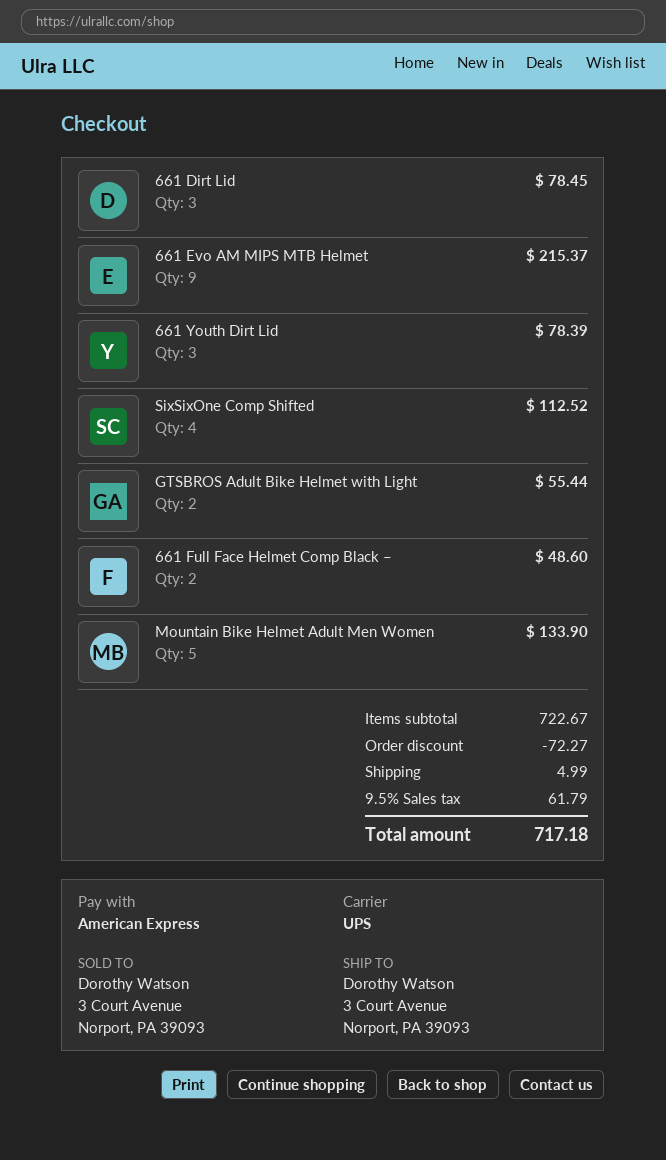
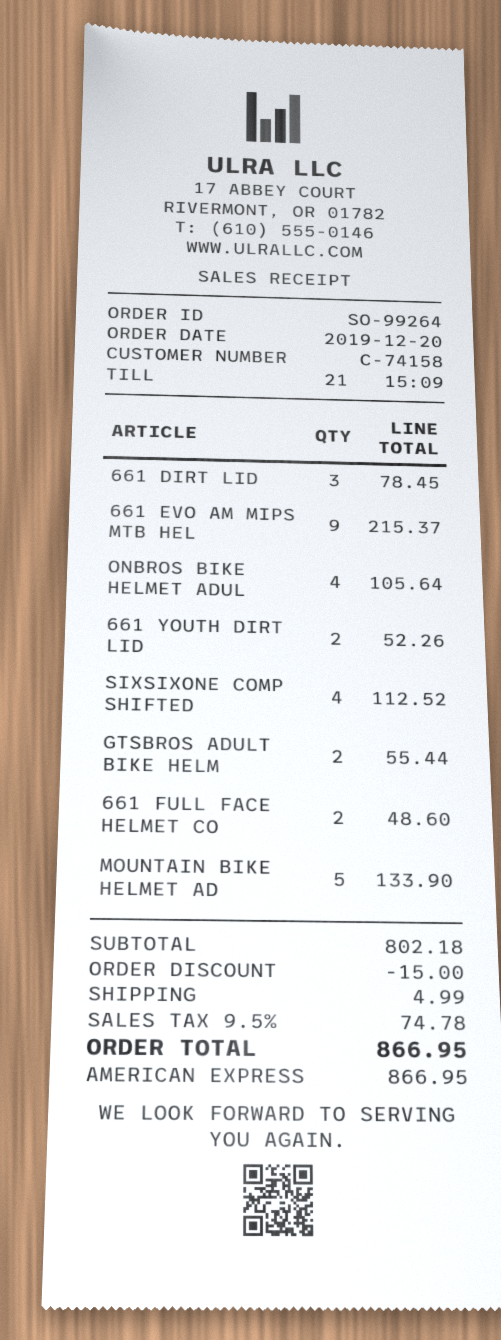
661 Youth Dirt Lid: 3 for 78.39 -> 2 for 52.26
ONBROS BIKE HELMET ADUL: none -> 4 for 105.64
subtotal: 722.67 -> 802.18
discount: 72.27 -> 15.00
tax: 9.5% = 61.79 -> 9.5% = 74.78
total: 717.18 -> 866.95

